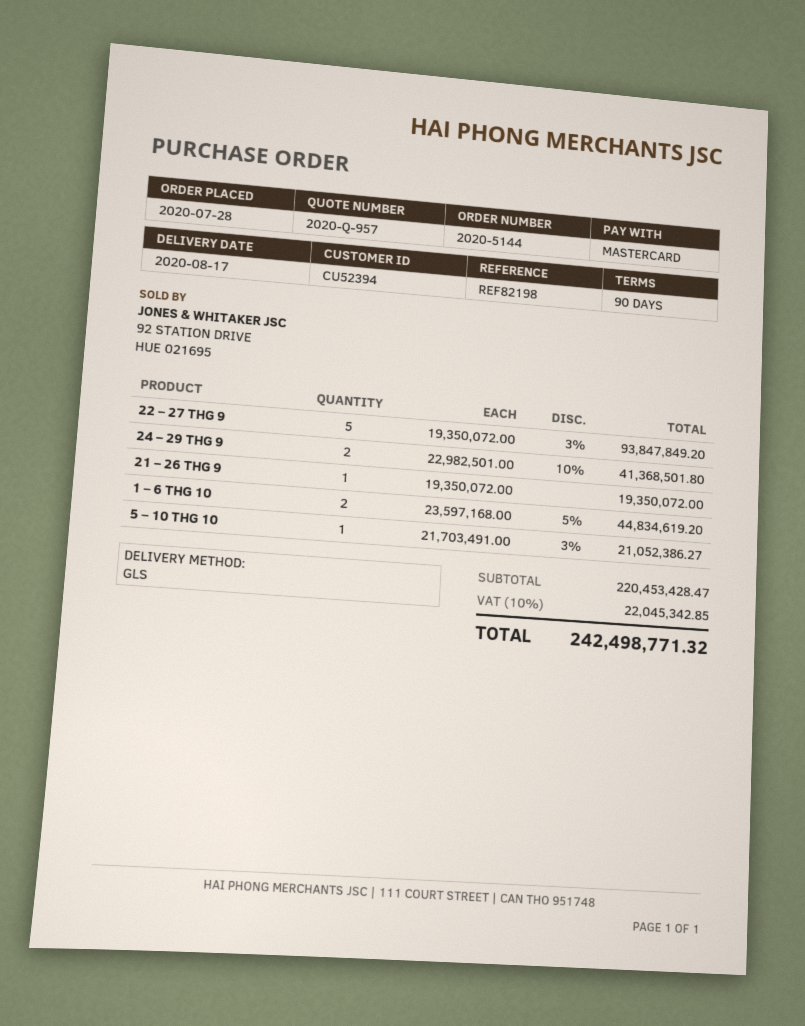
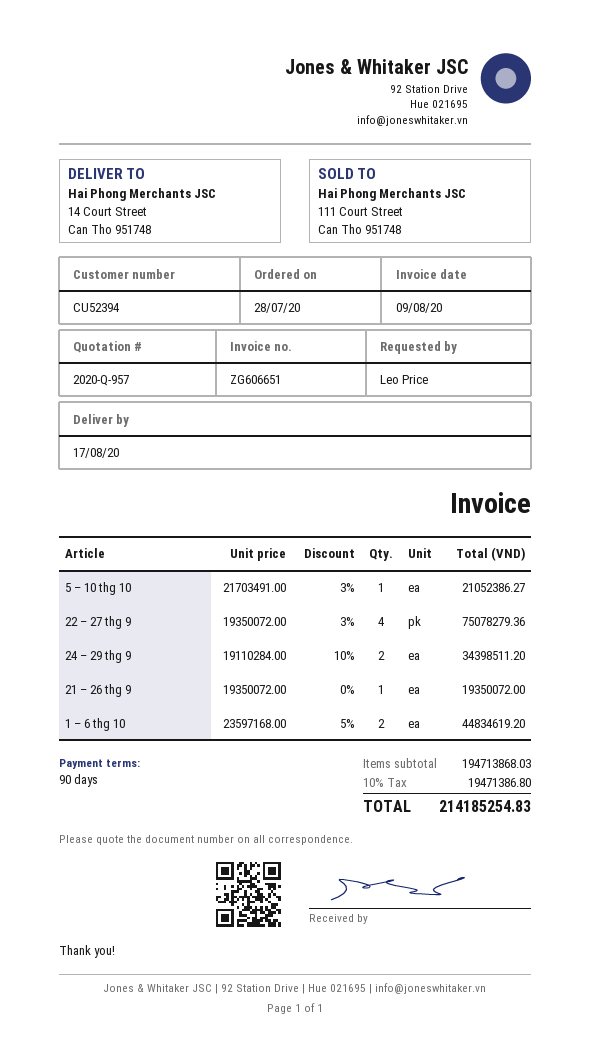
22 – 27 THG 9: 5 x 19350072.00 - 3% = 93847849.20 -> 4 x 19350072.00 - 3% = 75078279.36
24 – 29 THG 9: 2 x 22982501.00 - 10% = 41368501.80 -> 2 x 19110284.00 - 10% = 34398511.20
subtotal: 220453428.47 -> 194713868.03
tax: 10% = 22045342.85 -> 10% = 19471386.80
total: 242498771.32 -> 214185254.83

